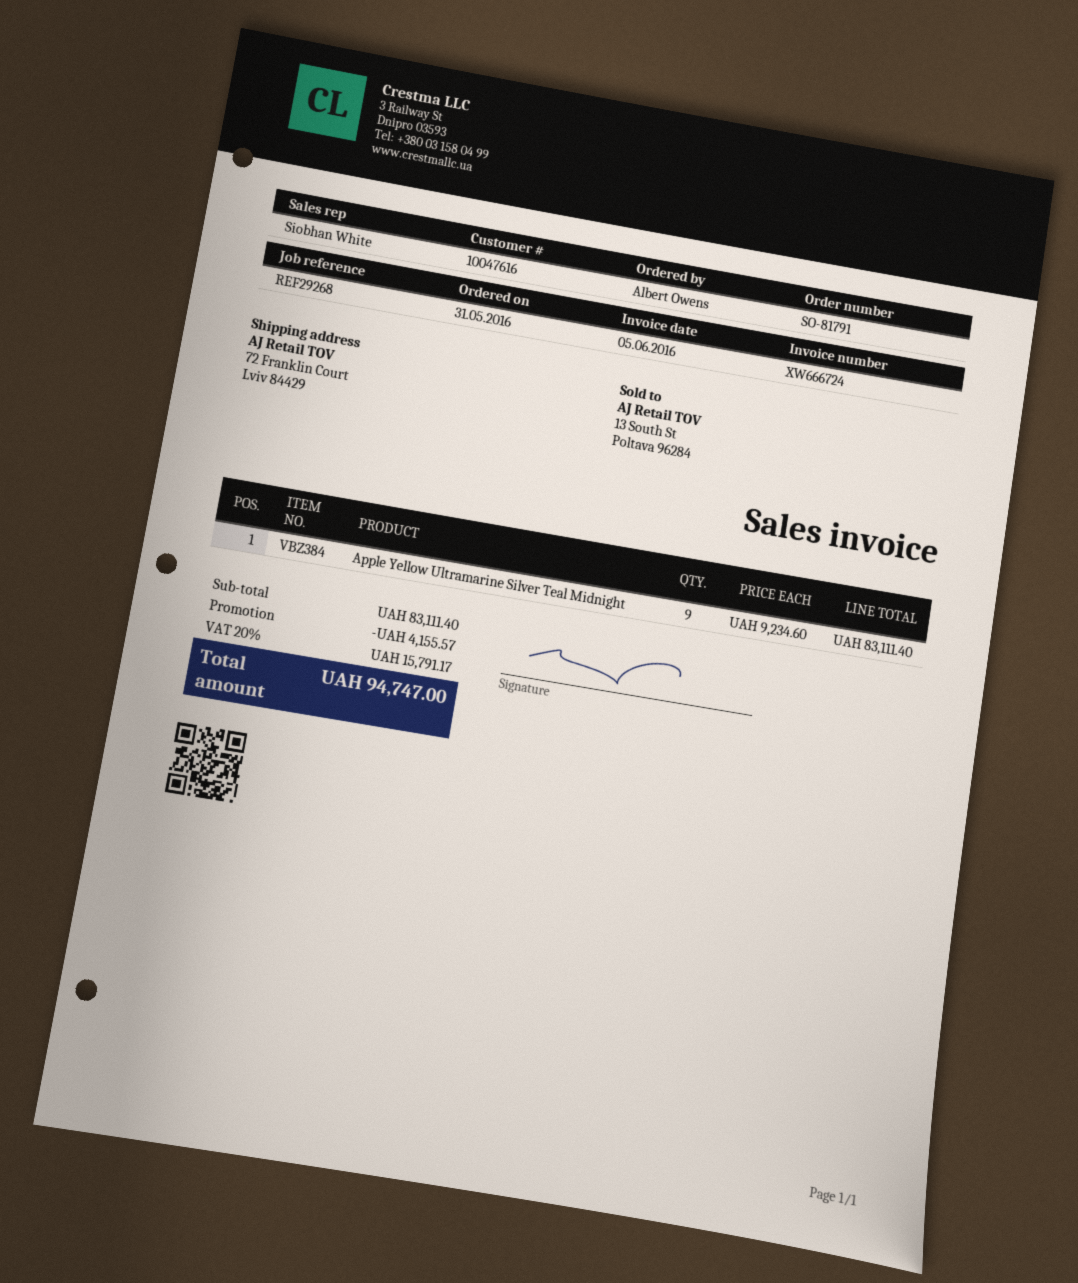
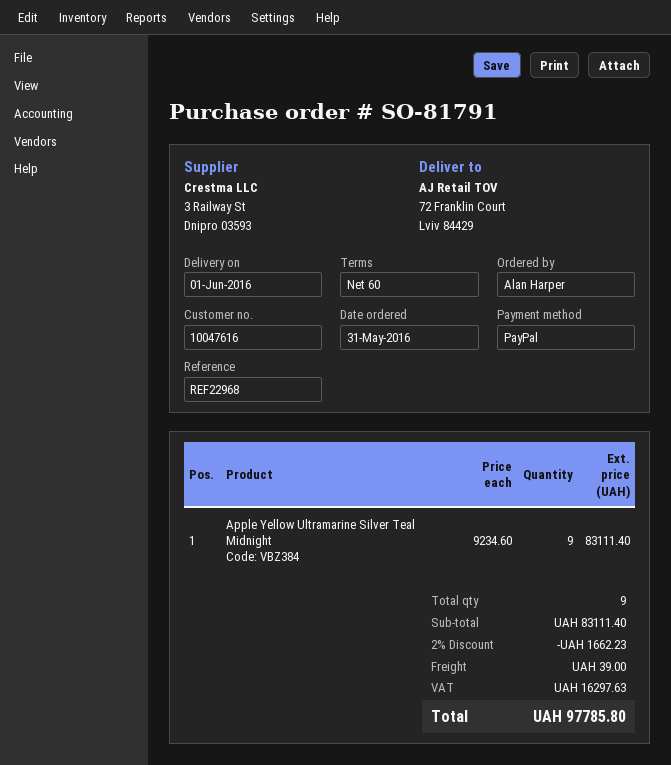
reference: REF29268 -> REF22968
ordered by: Albert Owens -> Alan Harper
discount: 4155.57 -> 1662.23
shipping: none -> 39.00
tax: 15791.17 -> 16297.63
total: 94747.00 -> 97785.80

